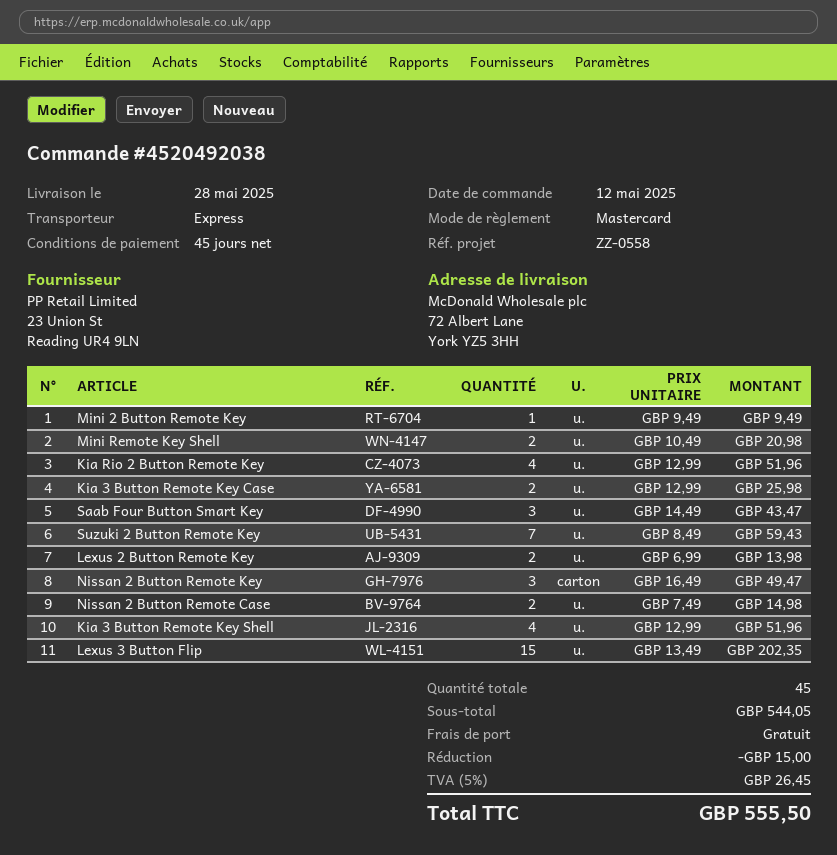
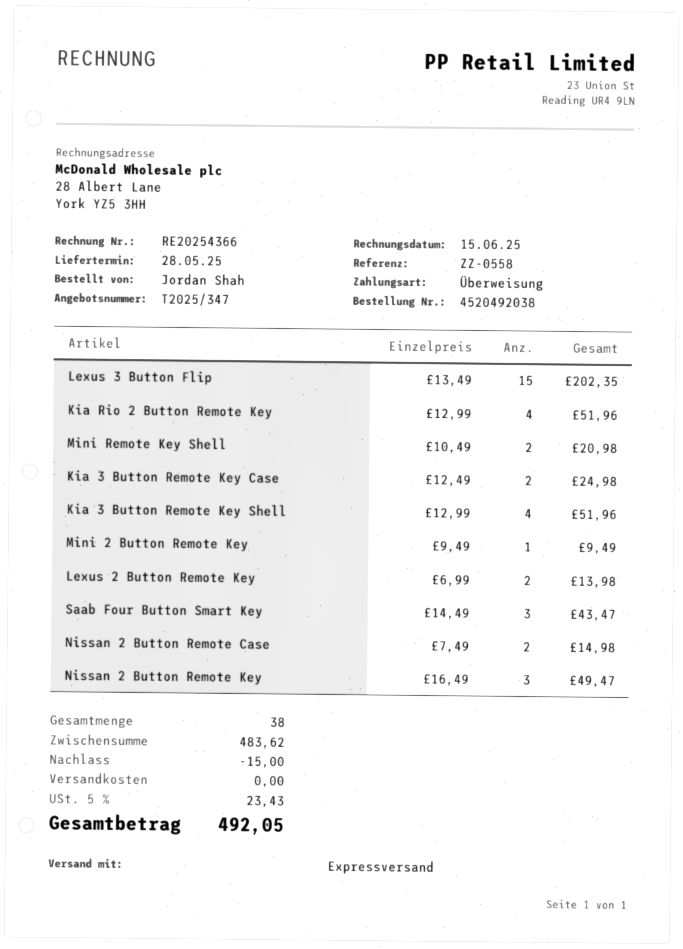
payment method: Mastercard -> bank transfer
Kia 3 Button Remote Key Case: 2 x 12.99 = 25.98 -> 2 x 12.49 = 24.98
Suzuki 2 Button Remote Key: 7 x 8.49 = 59.43 -> none
total quantity: 45 -> 38
subtotal: 544.05 -> 483.62
tax: 5% = 26.45 -> 5% = 23.43
total: 555.50 -> 492.05

